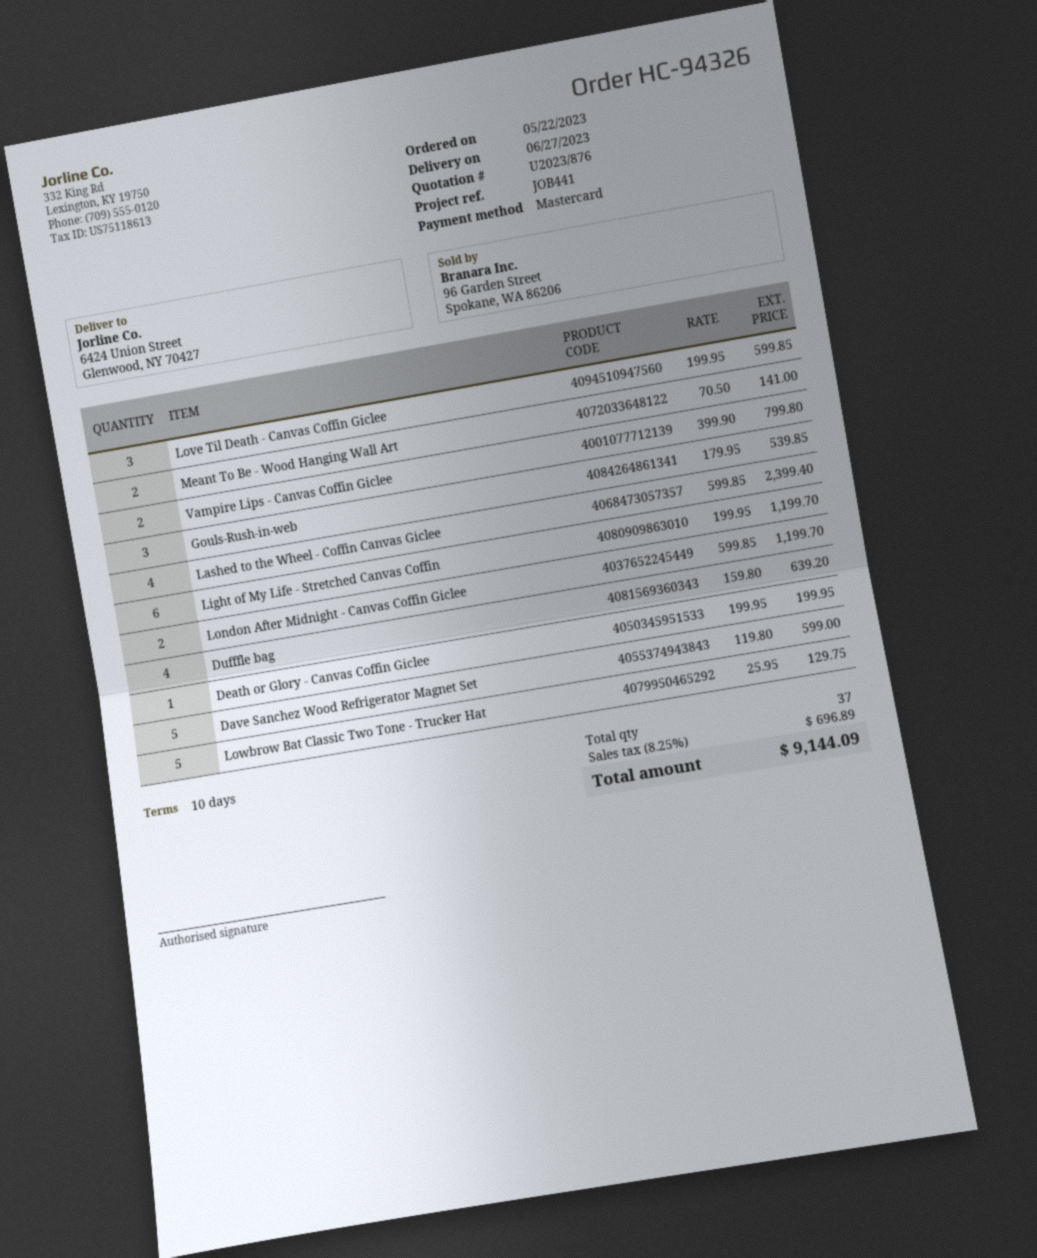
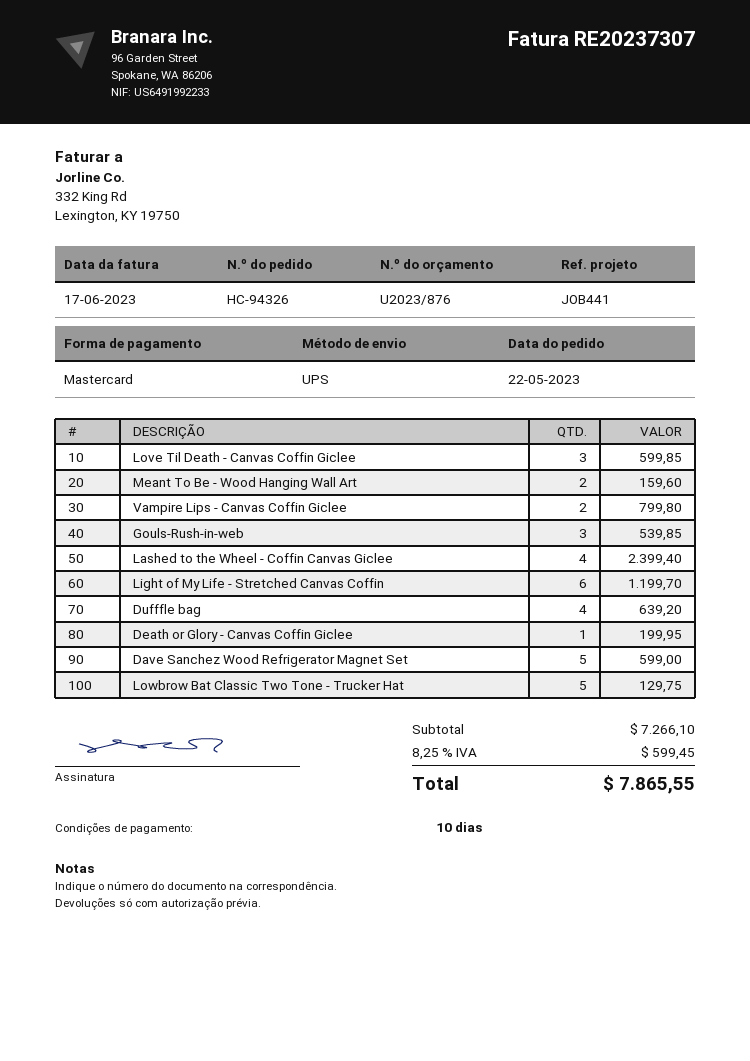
Meant To Be - Wood Hanging Wall Art: 2 for 141.00 -> 2 for 159.60
London After Midnight - Canvas Coffin Giclee: 2 for 1199.70 -> none
tax: 8.25% = 696.89 -> 8.25% = 599.45
total: 9144.09 -> 7865.55

